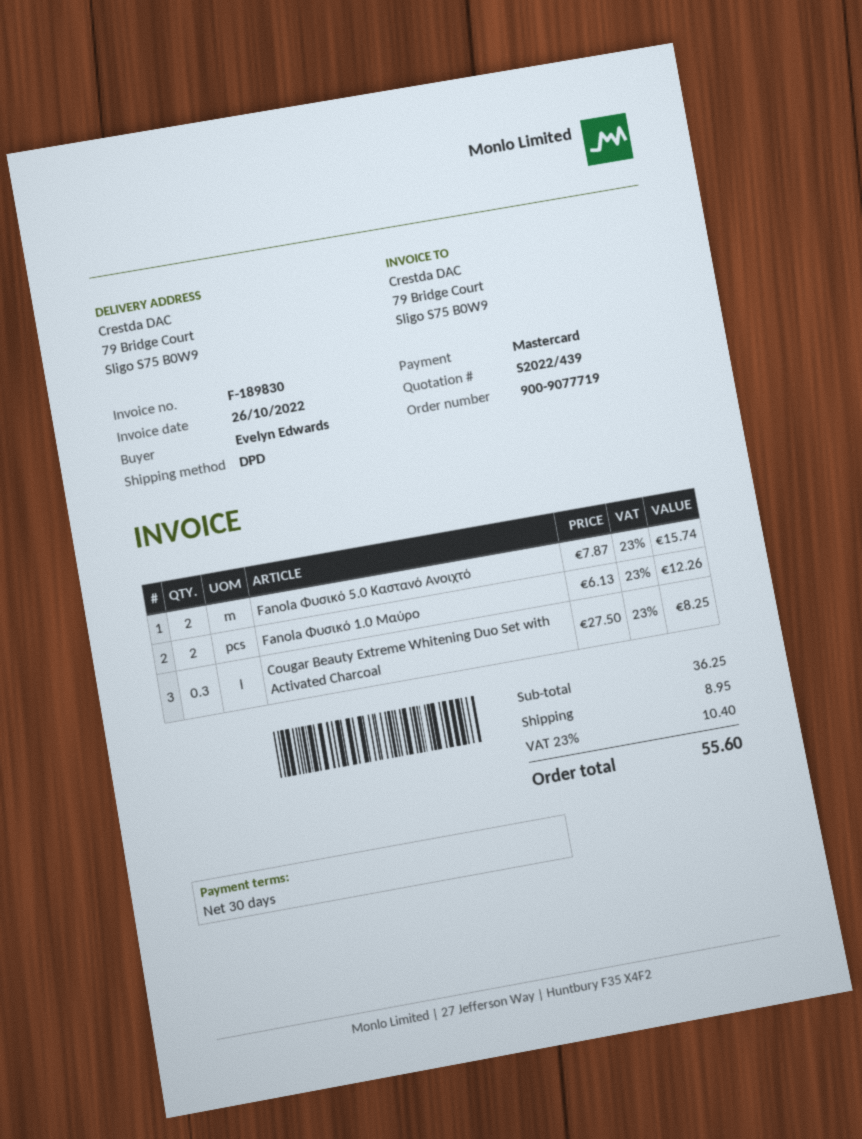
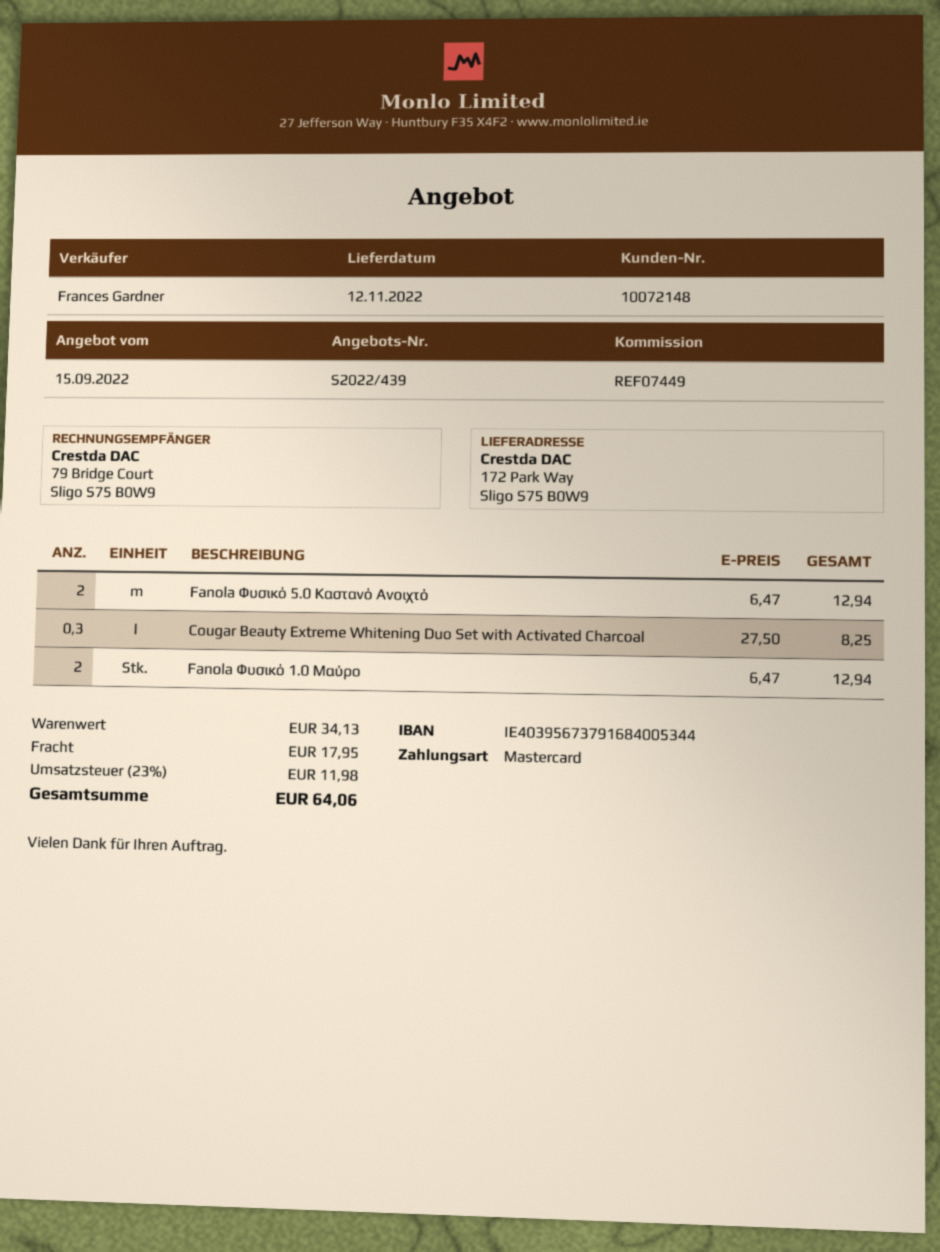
ship to: 79 Bridge Court, Sligo S75 B0W9 -> 172 Park Way, Sligo S75 B0W9
Fanola Φυσικό 5.0 Καστανό Ανοιχτό: 2 x 7.87 = 15.74 -> 2 x 6.47 = 12.94
Fanola Φυσικό 1.0 Μαύρο: 2 x 6.13 = 12.26 -> 2 x 6.47 = 12.94
subtotal: 36.25 -> 34.13
shipping: 8.95 -> 17.95
tax: 23% = 10.40 -> 23% = 11.98
total: 55.60 -> 64.06

